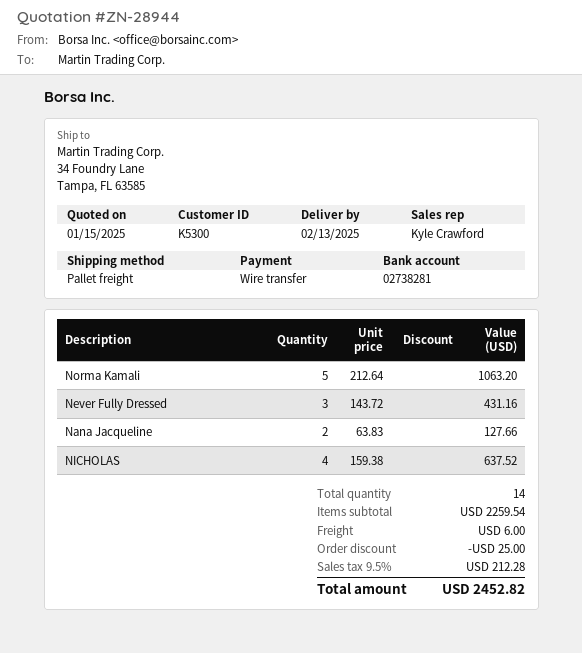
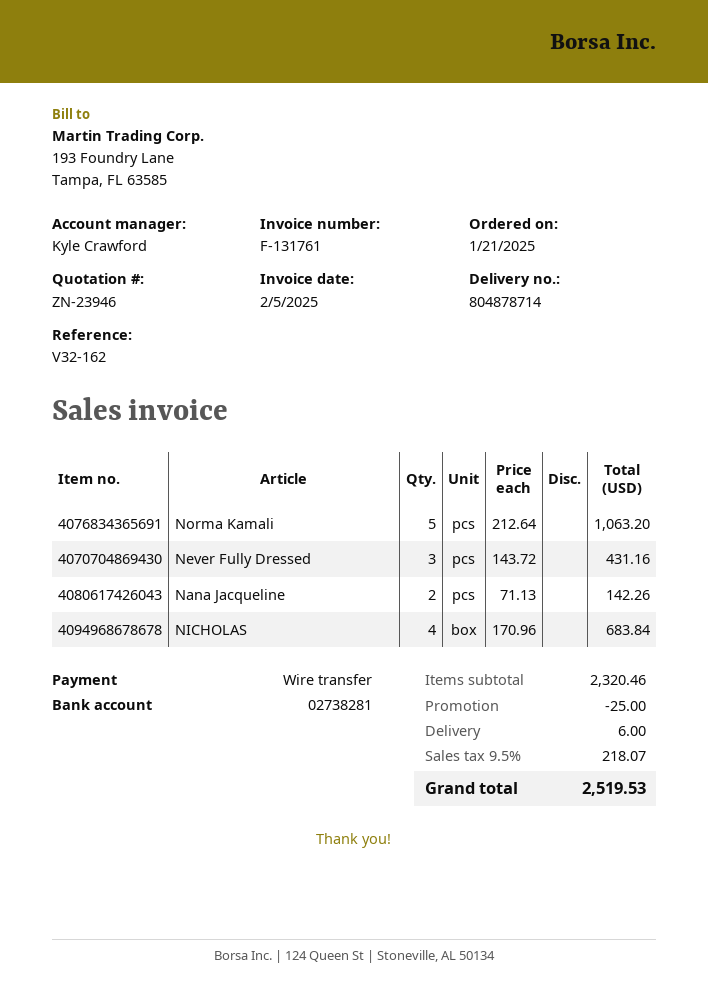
quote number: ZN-28944 -> ZN-23946
Nana Jacqueline: 2 x 63.83 = 127.66 -> 2 x 71.13 = 142.26
NICHOLAS: 4 x 159.38 = 637.52 -> 4 x 170.96 = 683.84
subtotal: 2259.54 -> 2320.46
tax: 9.5% = 212.28 -> 9.5% = 218.07
total: 2452.82 -> 2519.53

